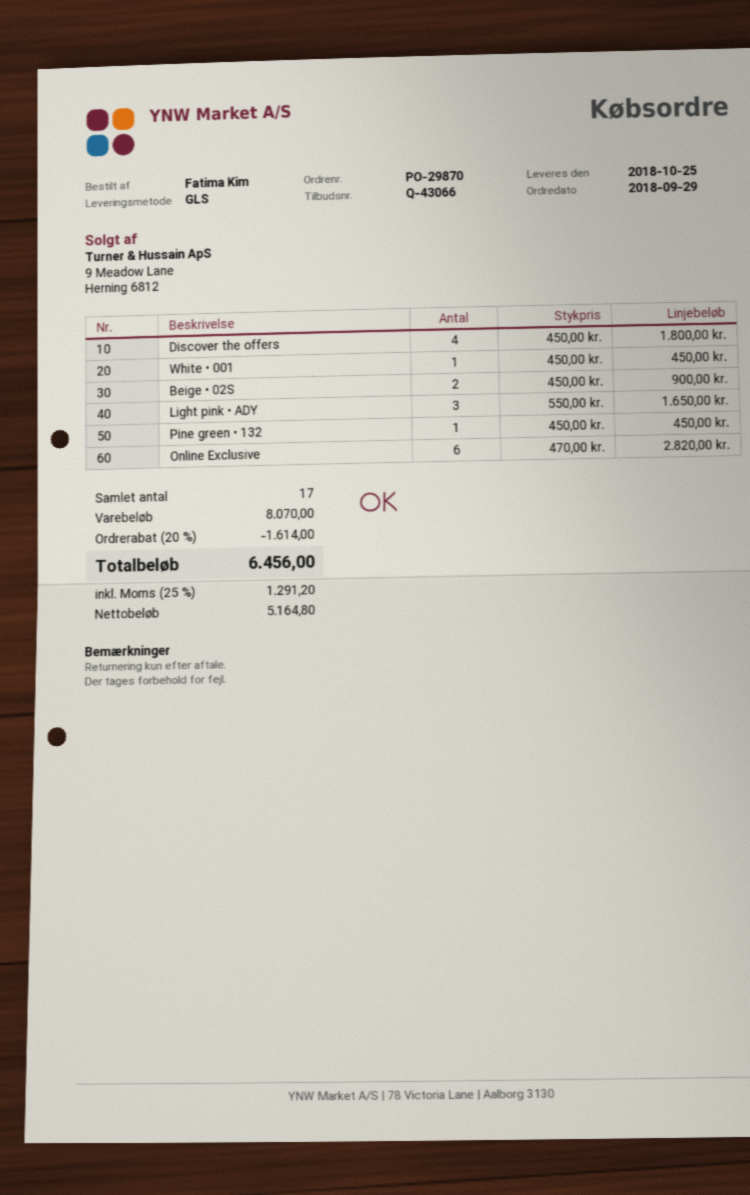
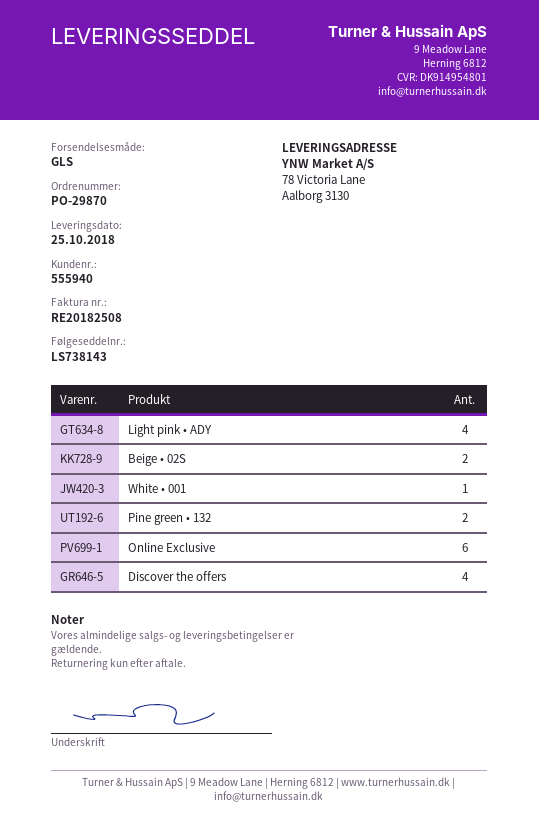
Light pink • ADY: 3 -> 4
Pine green • 132: 1 -> 2

